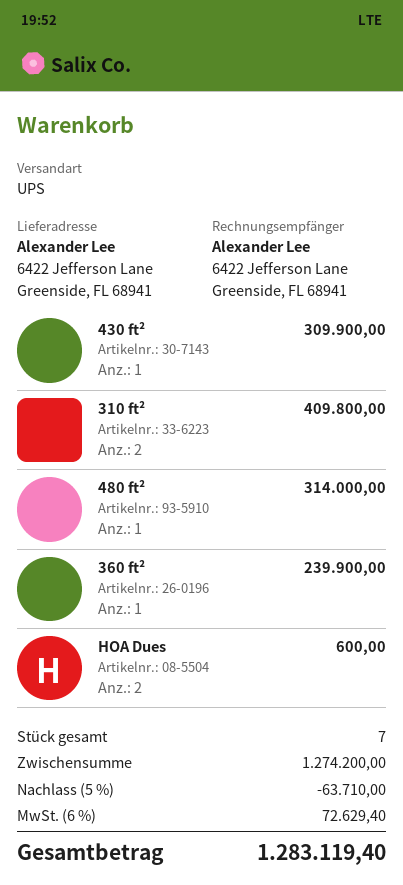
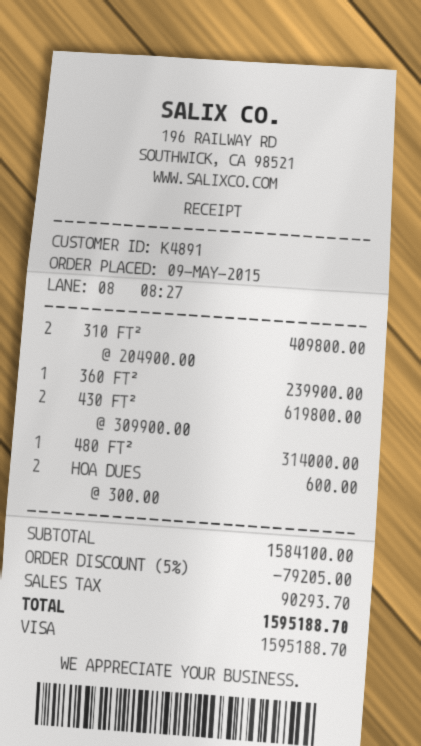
430 ft²: 1 for 309900.00 -> 2 for 619800.00
subtotal: 1274200.00 -> 1584100.00
discount: 5% = 63710.00 -> 5% = 79205.00
tax: 72629.40 -> 90293.70
total: 1283119.40 -> 1595188.70

